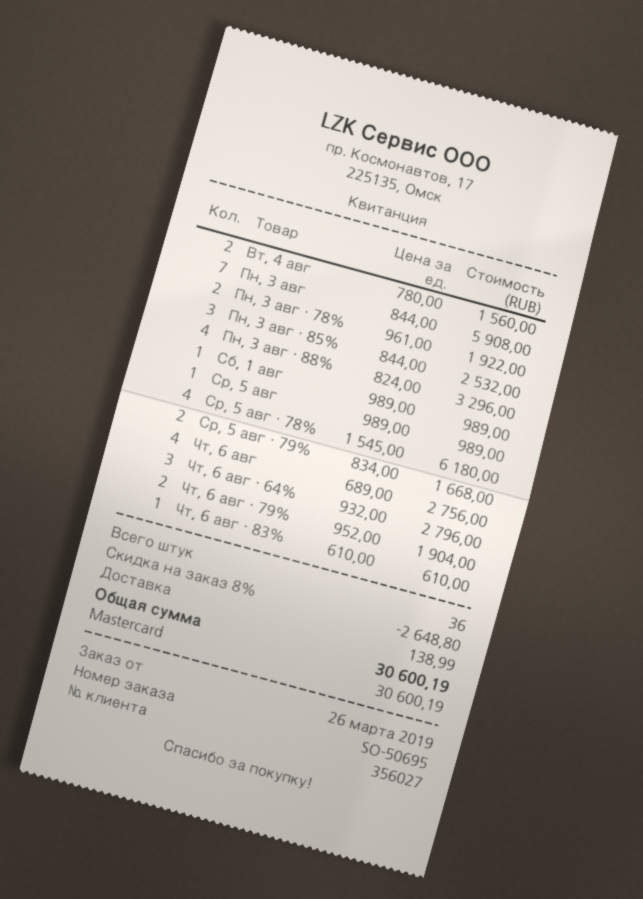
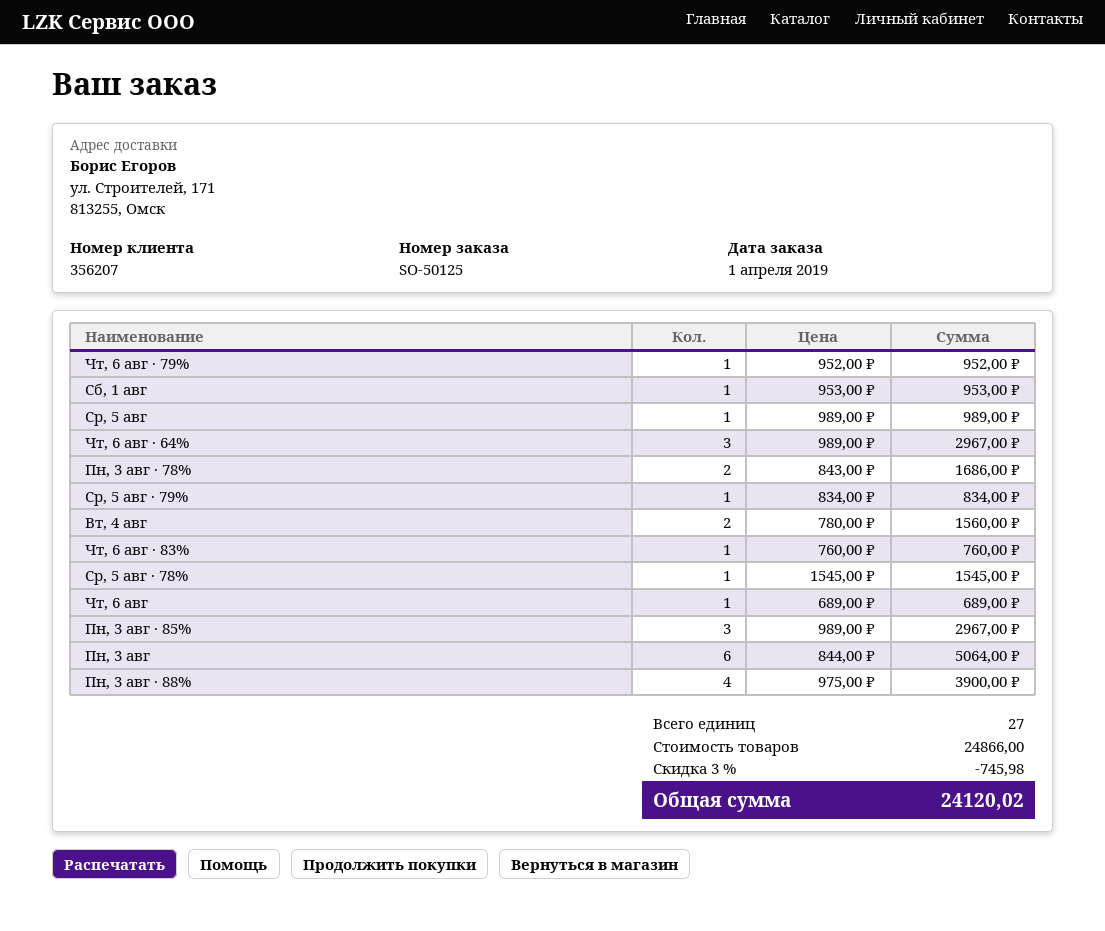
order number: SO-50695 -> SO-50125
order date: 2019-03-26 -> 2019-04-01
customer number: 356027 -> 356207
Пн, 3 авг: 7 x 844.00 = 5908.00 -> 6 x 844.00 = 5064.00
Пн, 3 авг · 78%: 2 x 961.00 = 1922.00 -> 2 x 843.00 = 1686.00
Пн, 3 авг · 85%: 3 x 844.00 = 2532.00 -> 3 x 989.00 = 2967.00
Пн, 3 авг · 88%: 4 x 824.00 = 3296.00 -> 4 x 975.00 = 3900.00
Сб, 1 авг: 1 x 989.00 = 989.00 -> 1 x 953.00 = 953.00
Ср, 5 авг · 78%: 4 x 1545.00 = 6180.00 -> 1 x 1545.00 = 1545.00
Ср, 5 авг · 79%: 2 x 834.00 = 1668.00 -> 1 x 834.00 = 834.00
Чт, 6 авг: 4 x 689.00 = 2756.00 -> 1 x 689.00 = 689.00
Чт, 6 авг · 64%: 3 x 932.00 = 2796.00 -> 3 x 989.00 = 2967.00
Чт, 6 авг · 79%: 2 x 952.00 = 1904.00 -> 1 x 952.00 = 952.00
Чт, 6 авг · 83%: 1 x 610.00 = 610.00 -> 1 x 760.00 = 760.00
total quantity: 36 -> 27
discount: 8% = 2648.80 -> 3% = 745.98
shipping: 138.99 -> none
total: 30600.19 -> 24120.02

